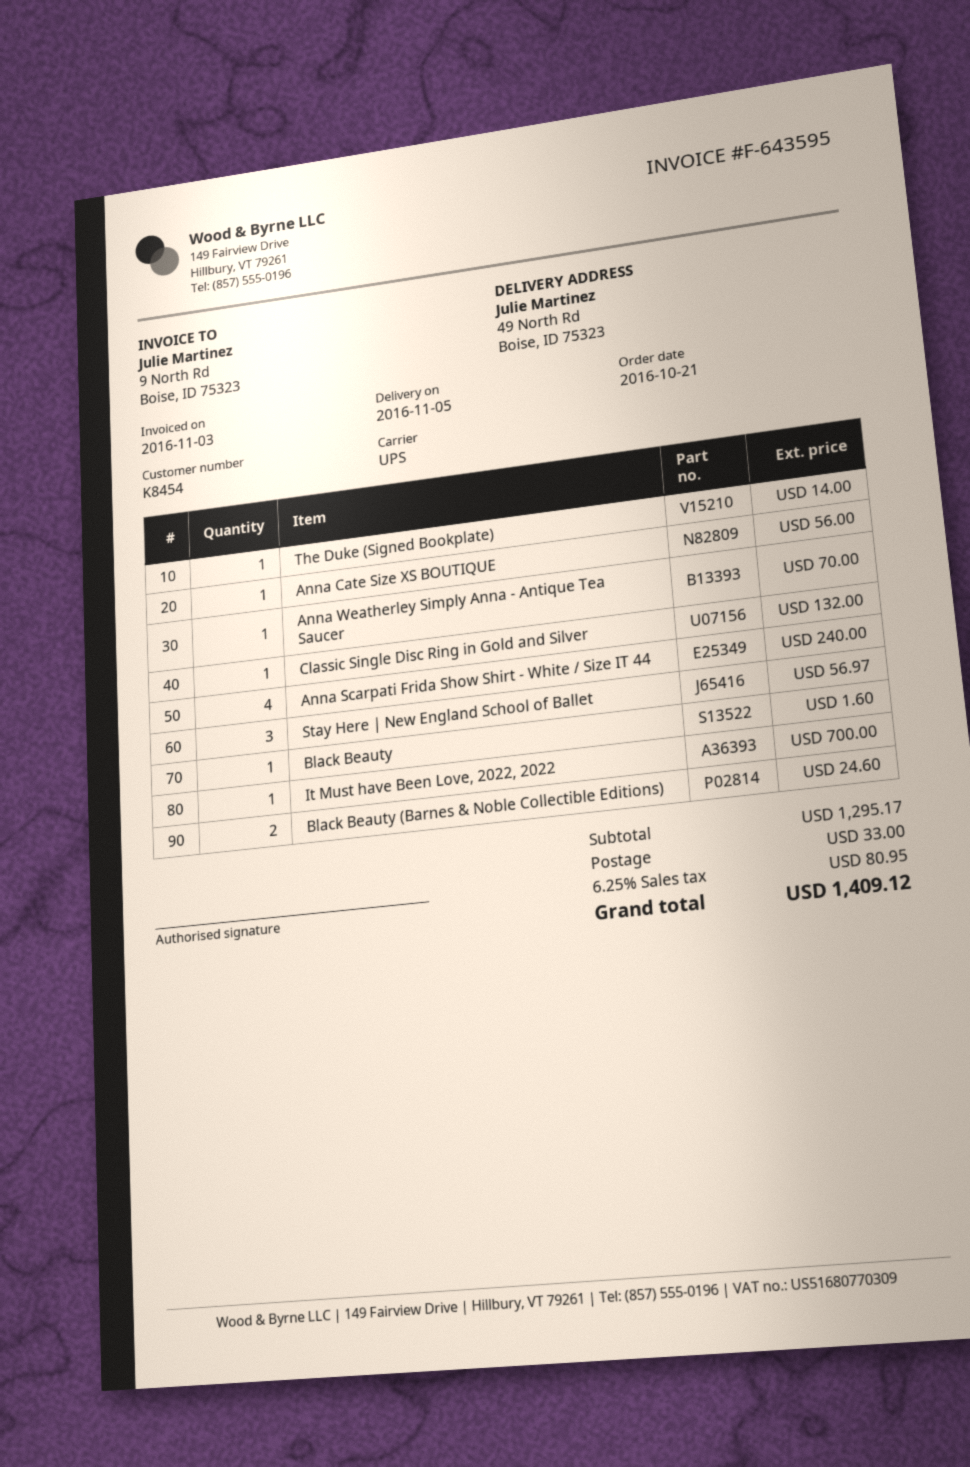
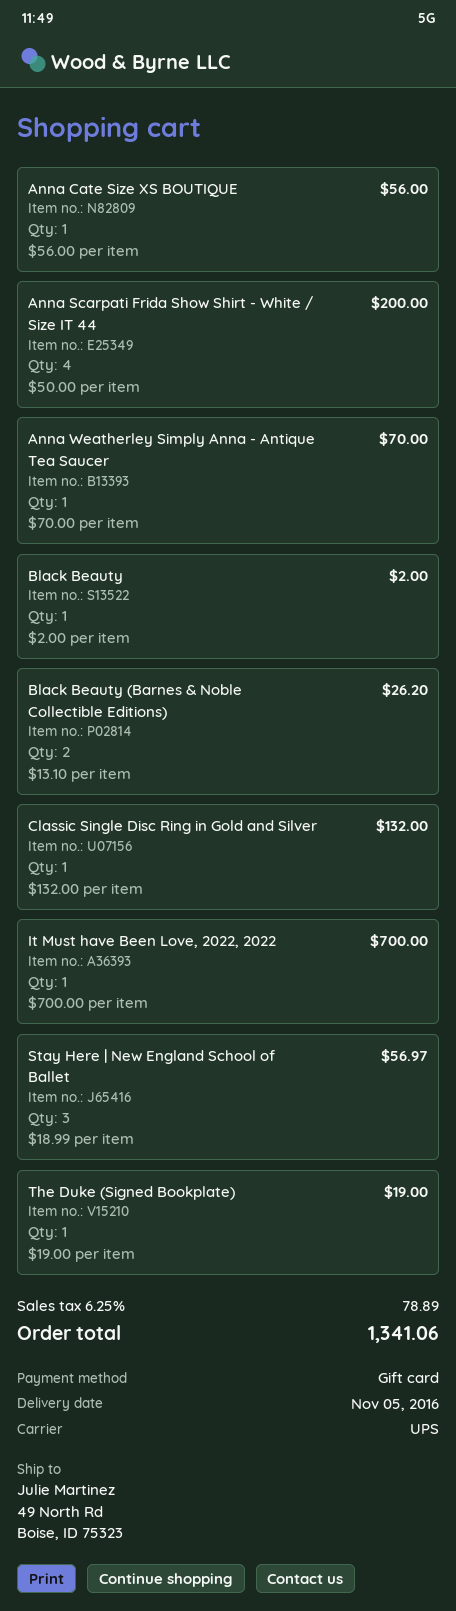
The Duke (Signed Bookplate): 1 for 14.00 -> 1 for 19.00
Anna Scarpati Frida Show Shirt - White / Size IT 44: 4 for 240.00 -> 4 for 200.00
Black Beauty: 1 for 1.60 -> 1 for 2.00
Black Beauty (Barnes & Noble Collectible Editions): 2 for 24.60 -> 2 for 26.20
shipping: 33.00 -> none
tax: 6.25% = 80.95 -> 6.25% = 78.89
total: 1409.12 -> 1341.06

